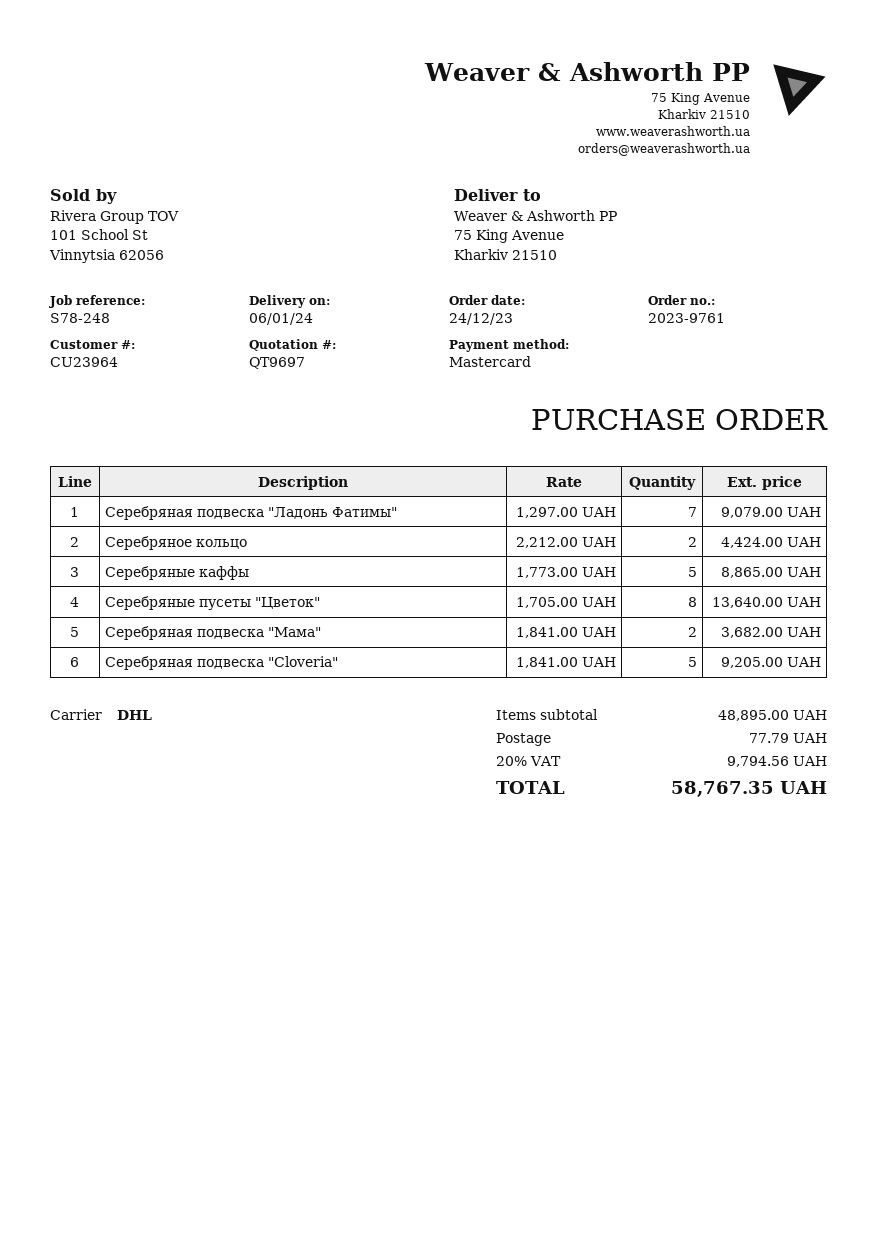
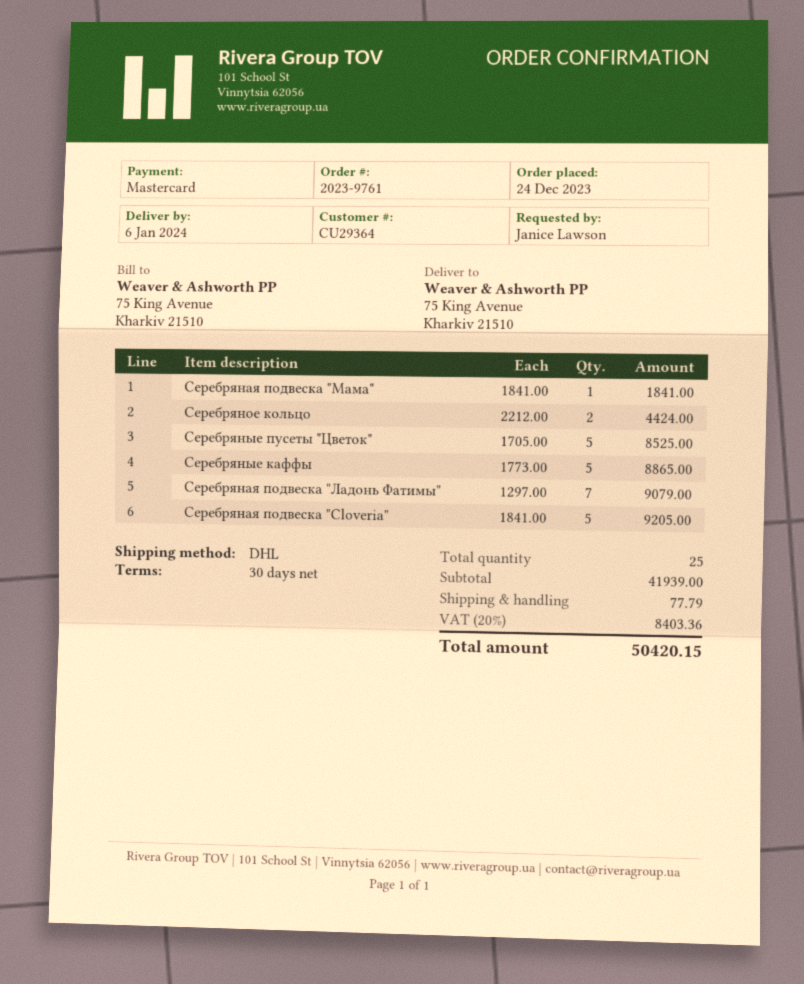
customer number: CU23964 -> CU29364
Серебряные пусеты "Цветок": 8 x 1705.00 = 13640.00 -> 5 x 1705.00 = 8525.00
Серебряная подвеска "Мама": 2 x 1841.00 = 3682.00 -> 1 x 1841.00 = 1841.00
subtotal: 48895.00 -> 41939.00
tax: 20% = 9794.56 -> 20% = 8403.36
total: 58767.35 -> 50420.15

